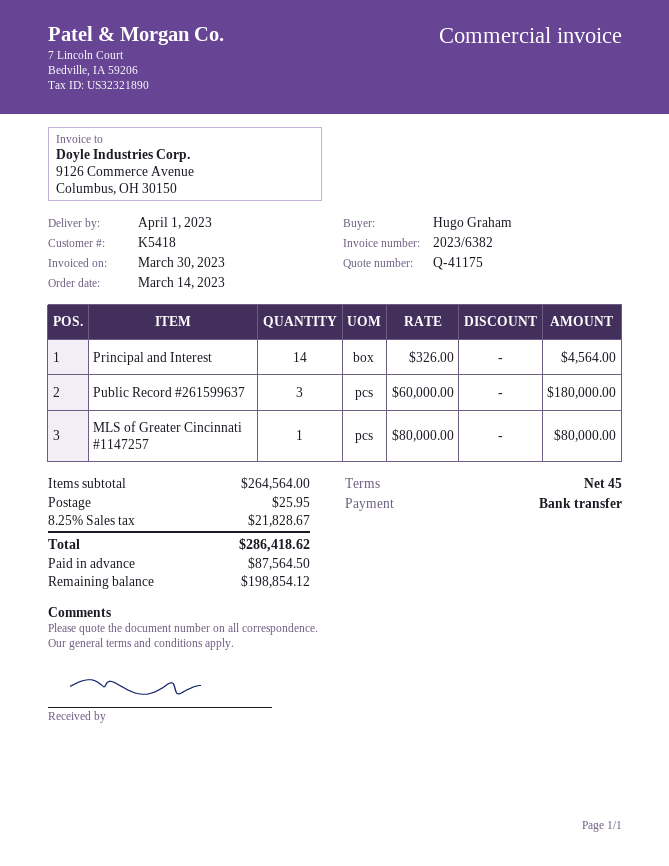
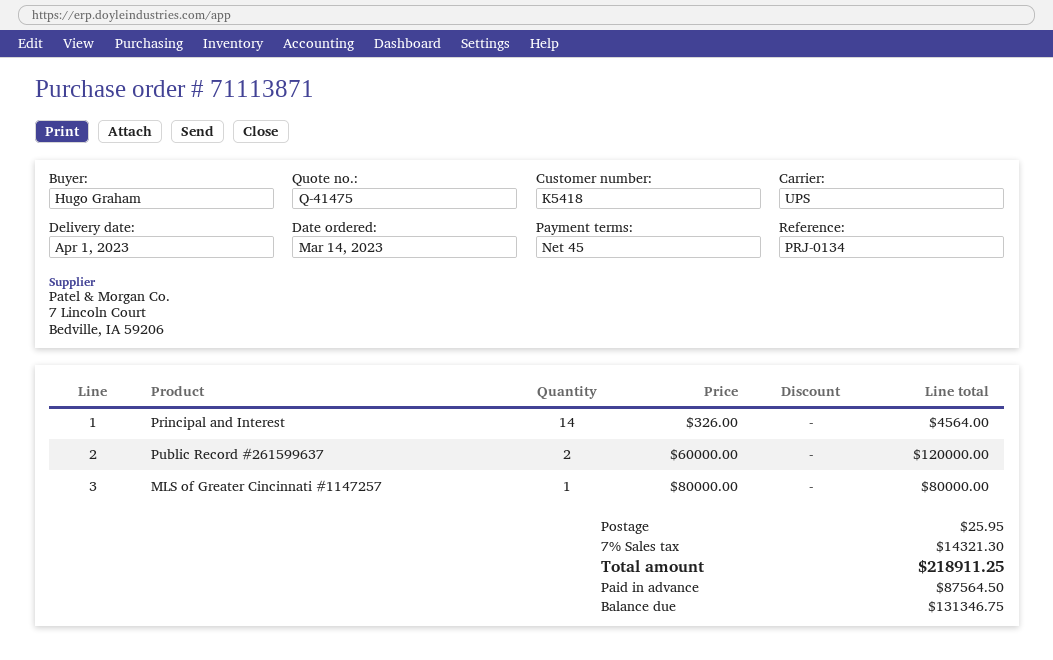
quote number: Q-41175 -> Q-41475
Public Record #261599637: 3 x 60000.00 = 180000.00 -> 2 x 60000.00 = 120000.00
tax: 8.25% = 21828.67 -> 7% = 14321.30
total: 286418.62 -> 218911.25
balance: 198854.12 -> 131346.75

